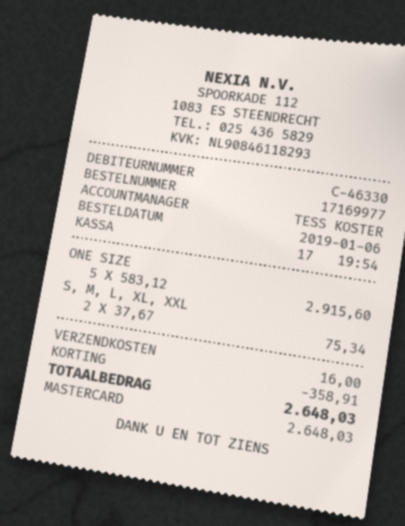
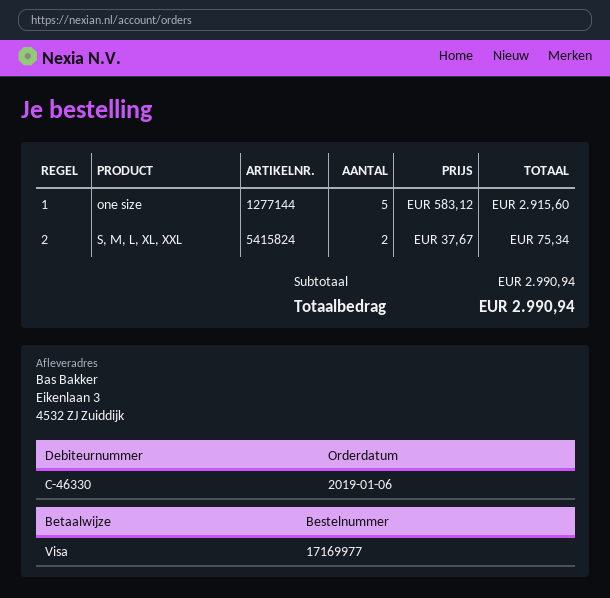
payment method: Mastercard -> Visa
discount: 358.91 -> none
shipping: 16.00 -> none
total: 2648.03 -> 2990.94

